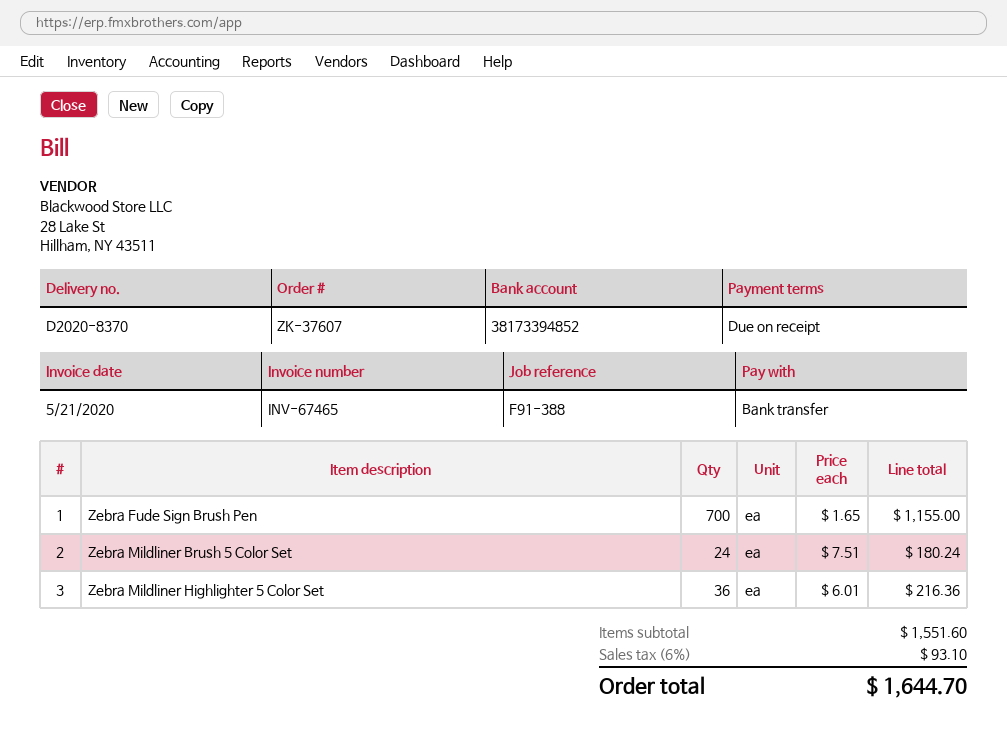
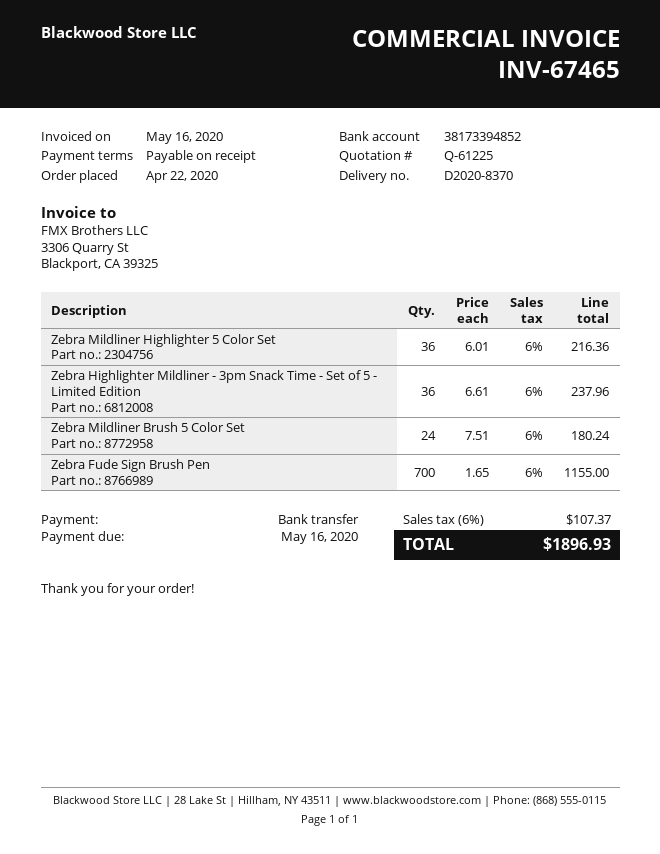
invoice date: 2020-05-21 -> 2020-05-16
Zebra Highlighter Mildliner - 3pm Snack Time - Set of 5 - Limited Edition: none -> 36 x 6.61 = 237.96
tax: 6% = 93.10 -> 6% = 107.37
total: 1644.70 -> 1896.93

